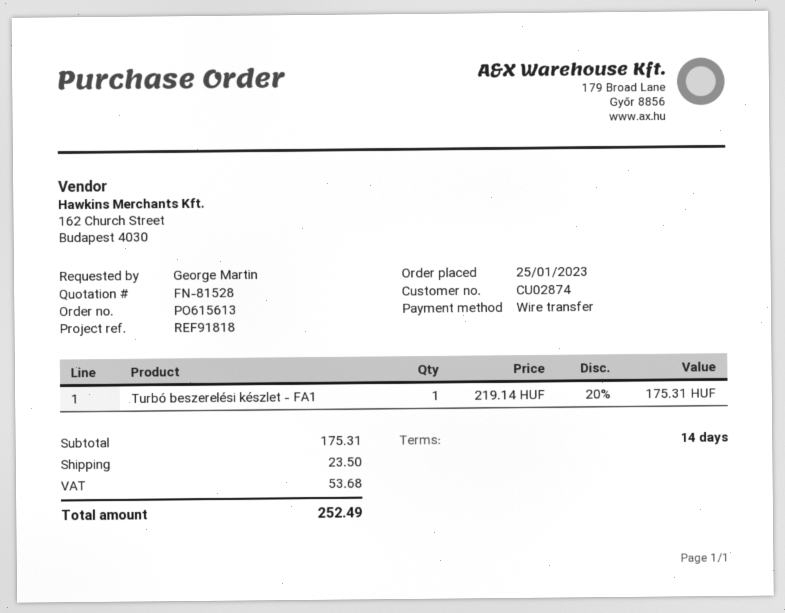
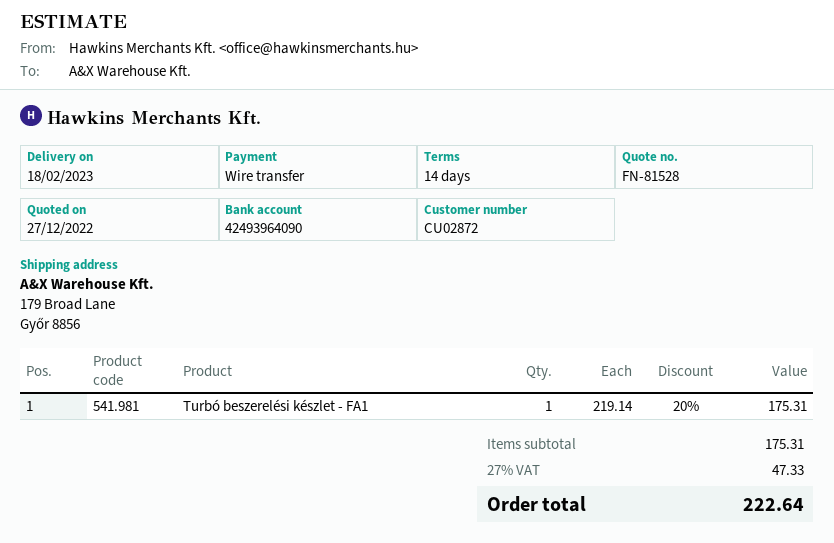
customer number: CU02874 -> CU02872
shipping: 23.50 -> none
tax: 53.68 -> 47.33
total: 252.49 -> 222.64

